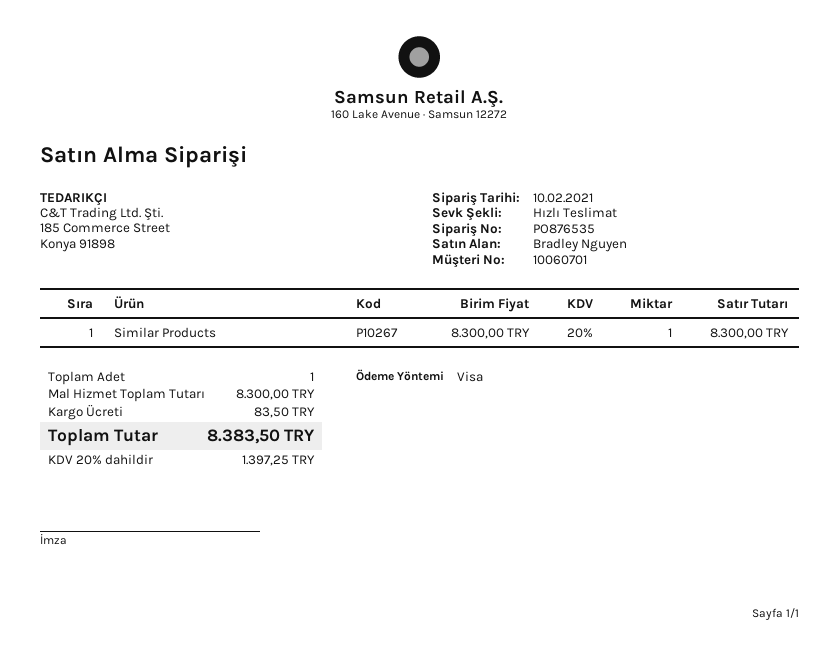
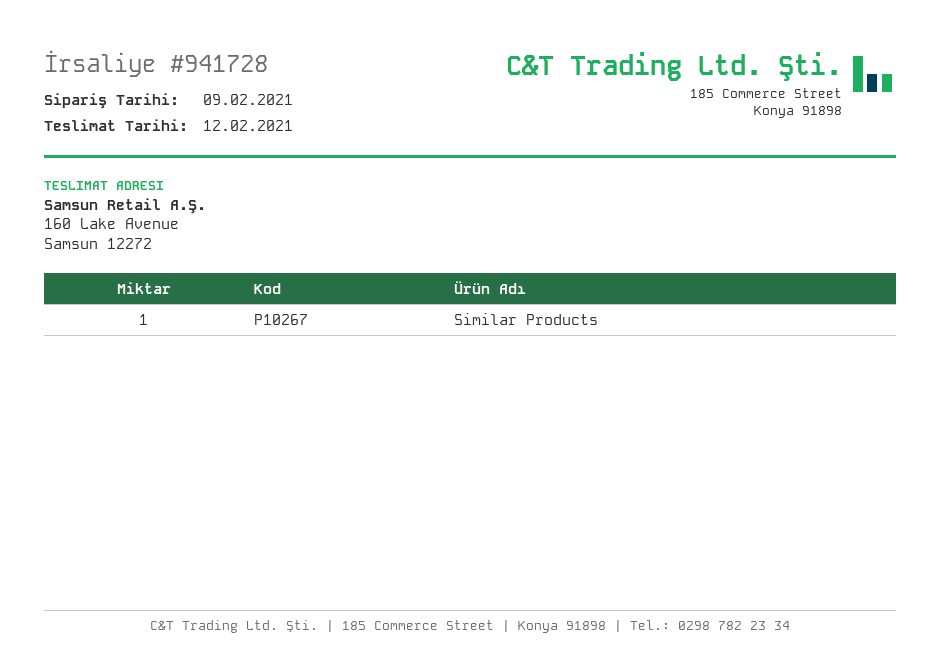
order date: 2021-02-10 -> 2021-02-09

